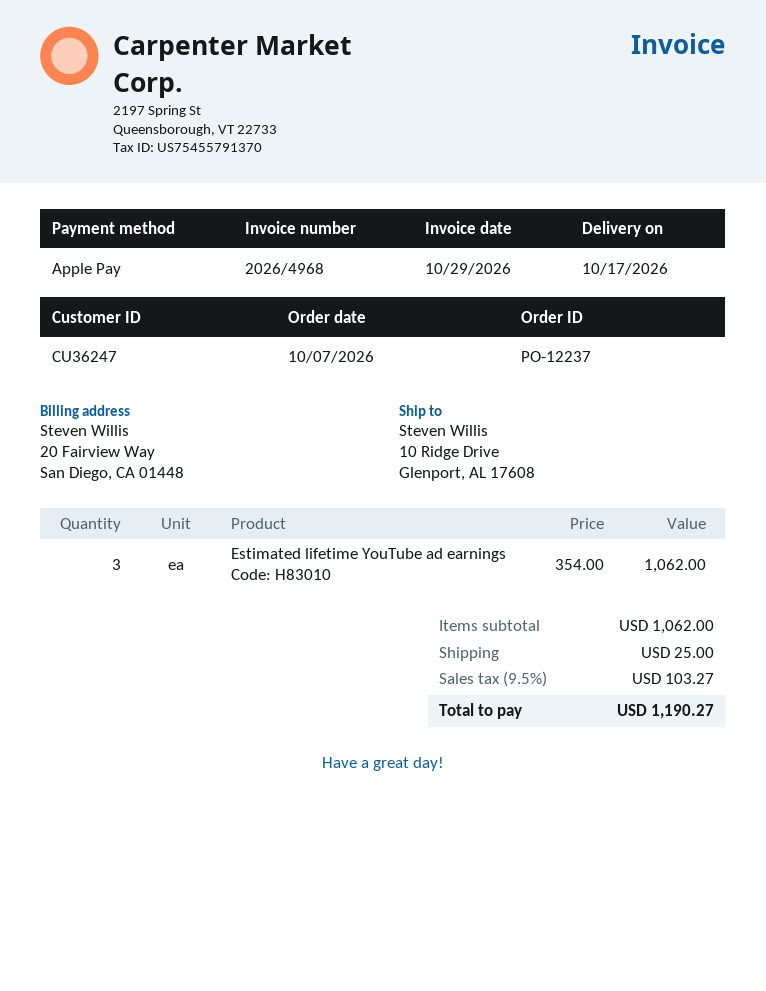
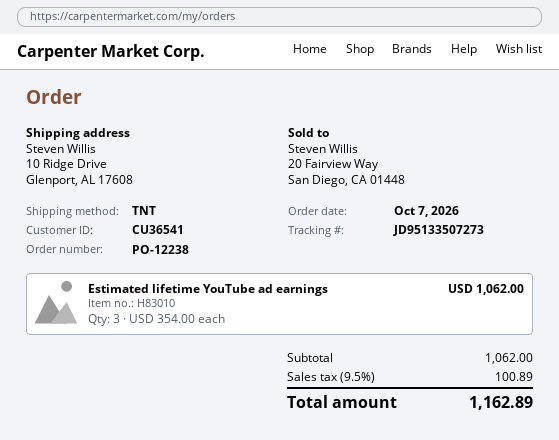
order number: PO-12237 -> PO-12238
customer number: CU36247 -> CU36541
shipping: 25.00 -> none
tax: 9.5% = 103.27 -> 9.5% = 100.89
total: 1190.27 -> 1162.89

